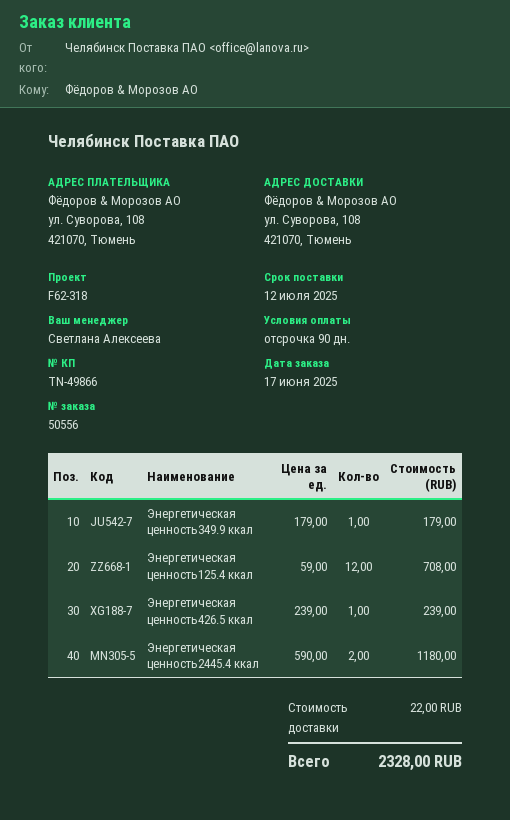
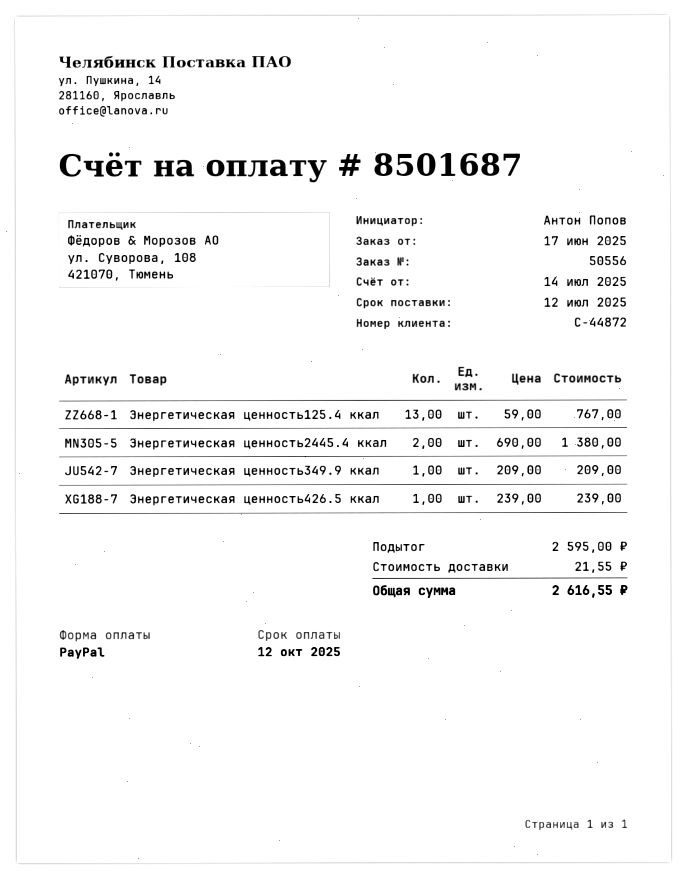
Энергетическая ценность349.9 ккал: 1 x 179.00 = 179.00 -> 1 x 209.00 = 209.00
Энергетическая ценность125.4 ккал: 12 x 59.00 = 708.00 -> 13 x 59.00 = 767.00
Энергетическая ценность2445.4 ккал: 2 x 590.00 = 1180.00 -> 2 x 690.00 = 1380.00
shipping: 22.00 -> 21.55
total: 2328.00 -> 2616.55

